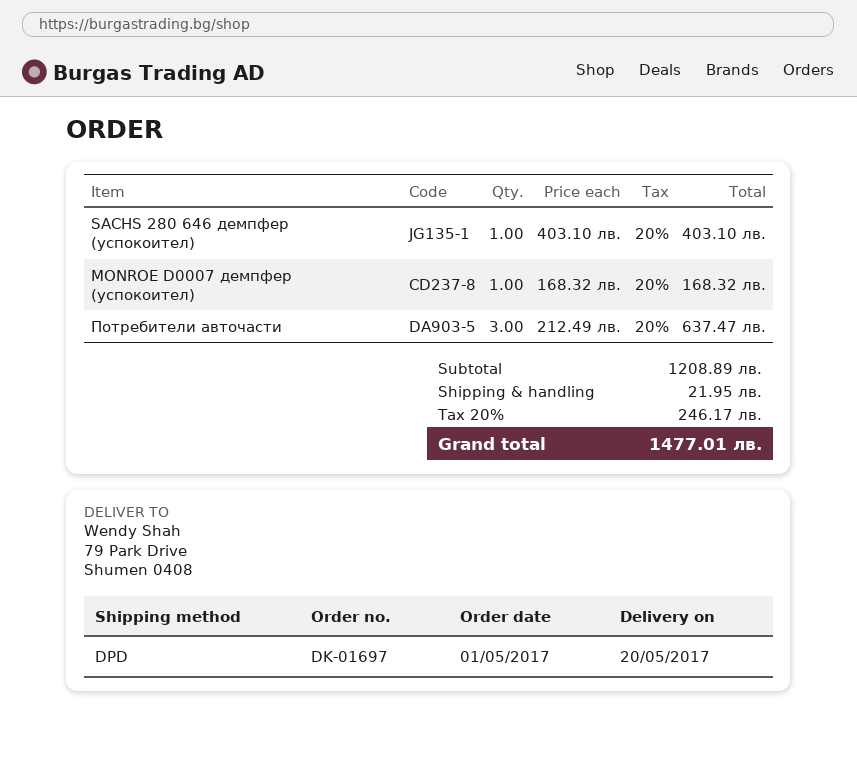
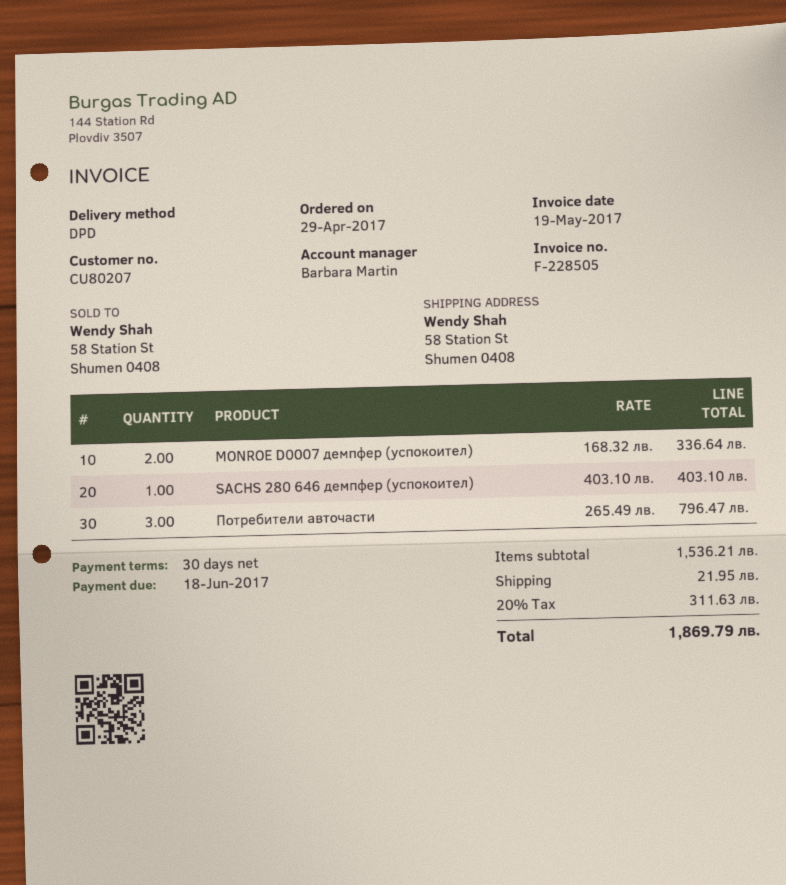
order date: 2017-05-01 -> 2017-04-29
ship to: 79 Park Drive, Shumen 0408 -> 58 Station St, Shumen 0408
MONROE D0007 демпфер (успокоител): 1 x 168.32 = 168.32 -> 2 x 168.32 = 336.64
Потребители авточасти: 3 x 212.49 = 637.47 -> 3 x 265.49 = 796.47
subtotal: 1208.89 -> 1536.21
tax: 20% = 246.17 -> 20% = 311.63
total: 1477.01 -> 1869.79

